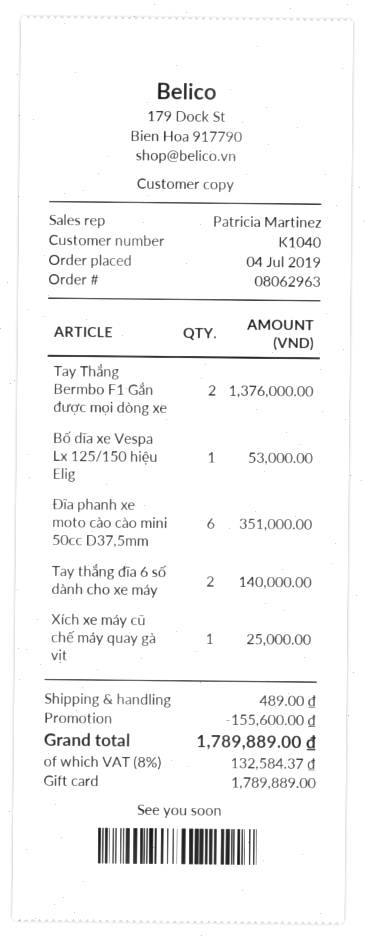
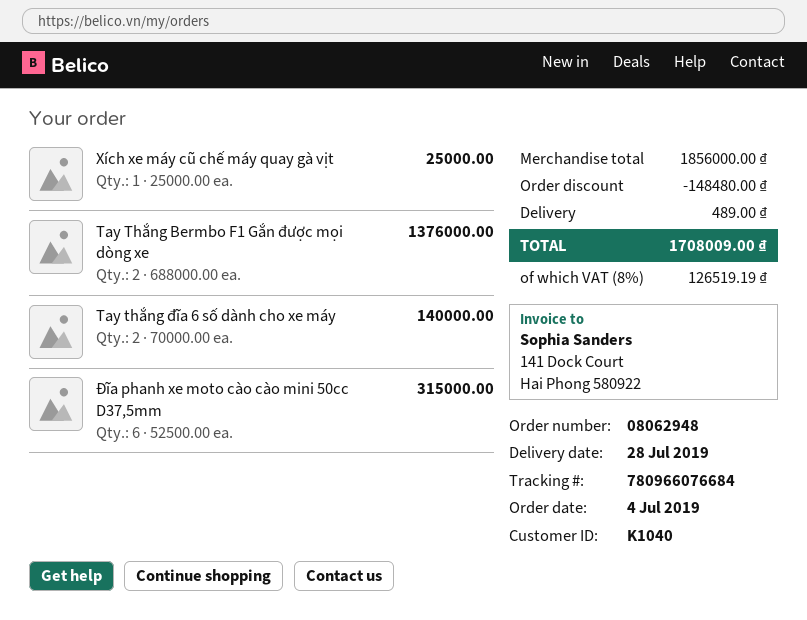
order number: 08062963 -> 08062948
Bố dĩa xe Vespa Lx 125/150 hiệu Elig: 1 for 53000.00 -> none
Đĩa phanh xe moto cào cào mini 50cc D37,5mm: 6 for 351000.00 -> 6 for 315000.00
discount: 155600.00 -> 148480.00
tax: 8% = 132584.37 -> 8% = 126519.19
total: 1789889.00 -> 1708009.00

